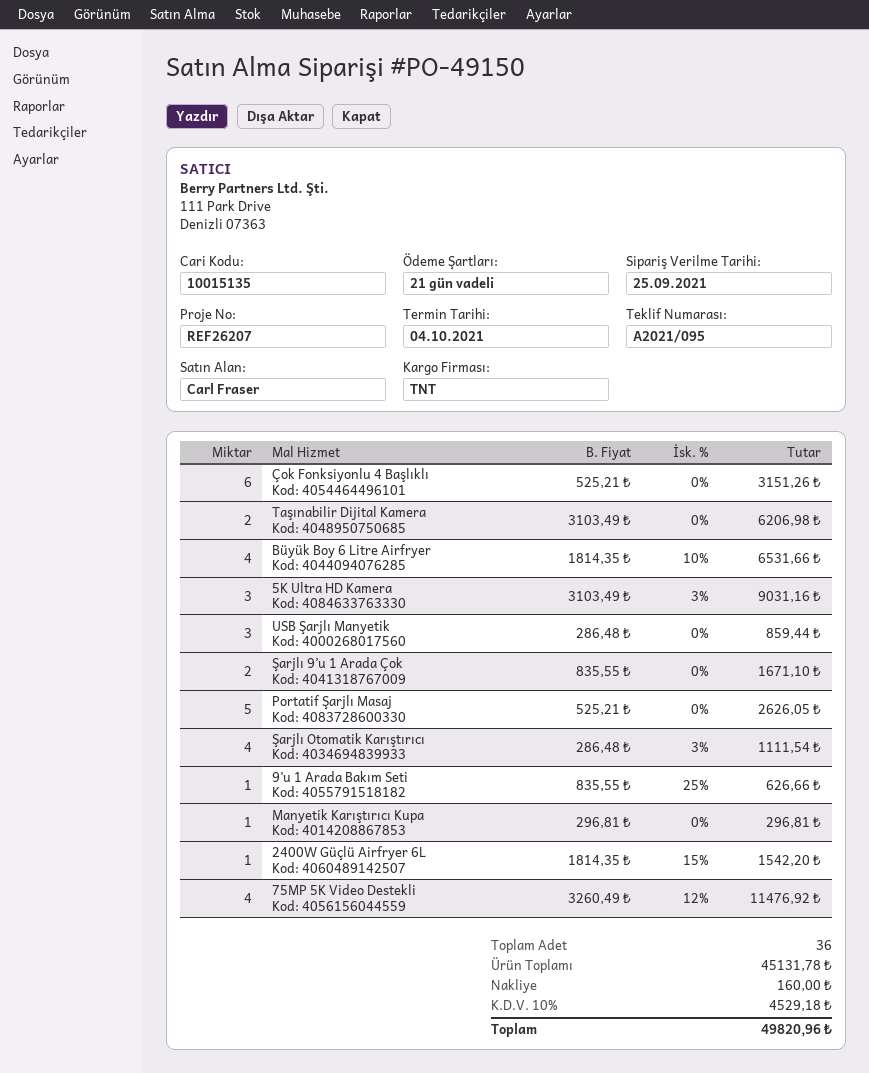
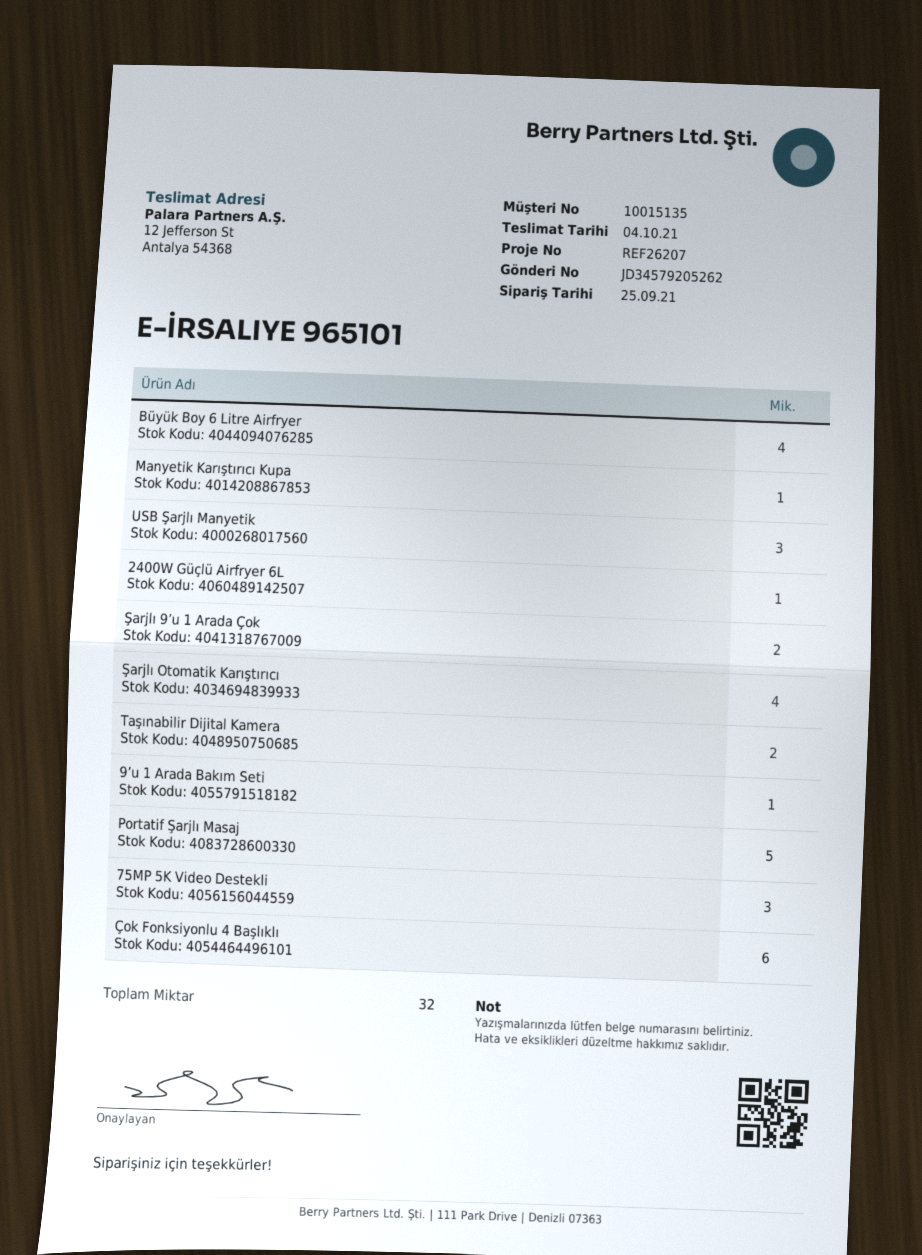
5K Ultra HD Kamera: 3 -> none
75MP 5K Video Destekli: 4 -> 3
total quantity: 36 -> 32

